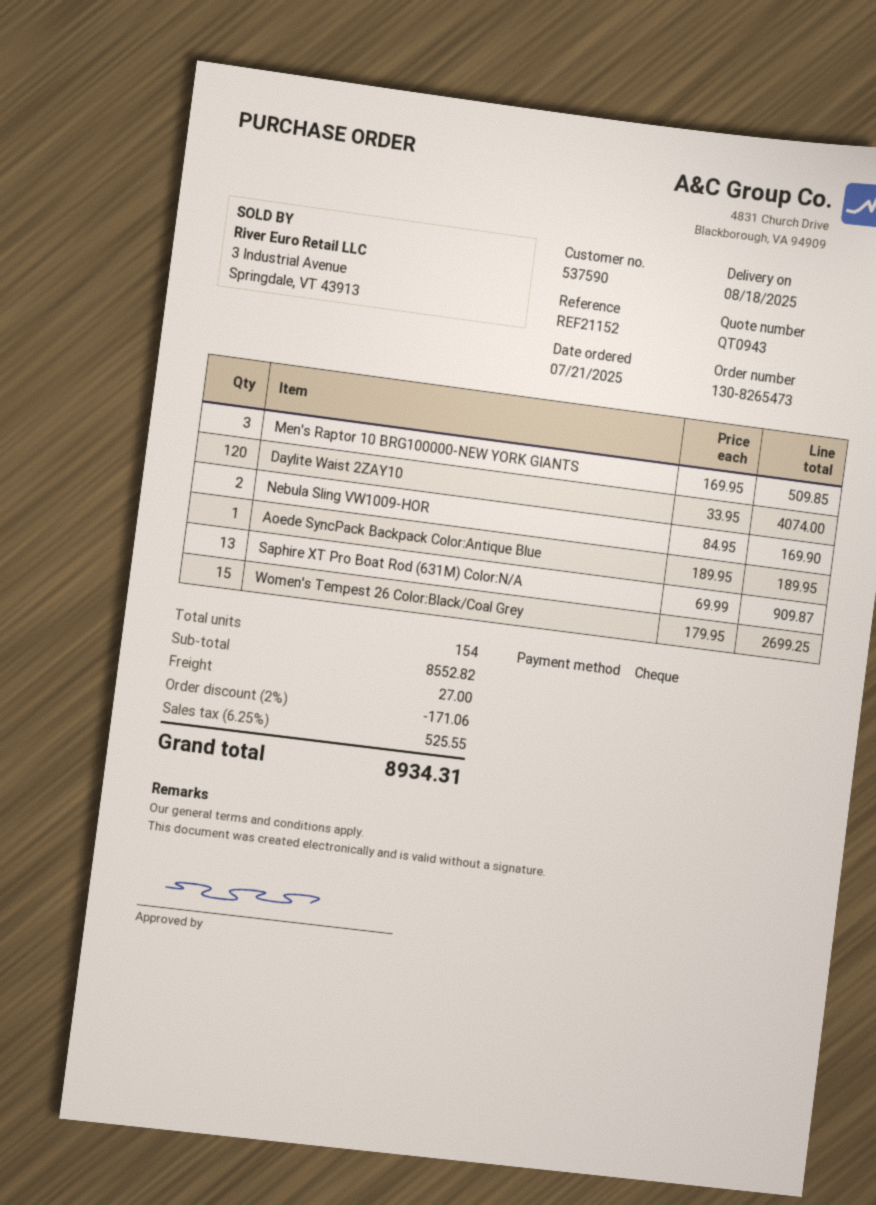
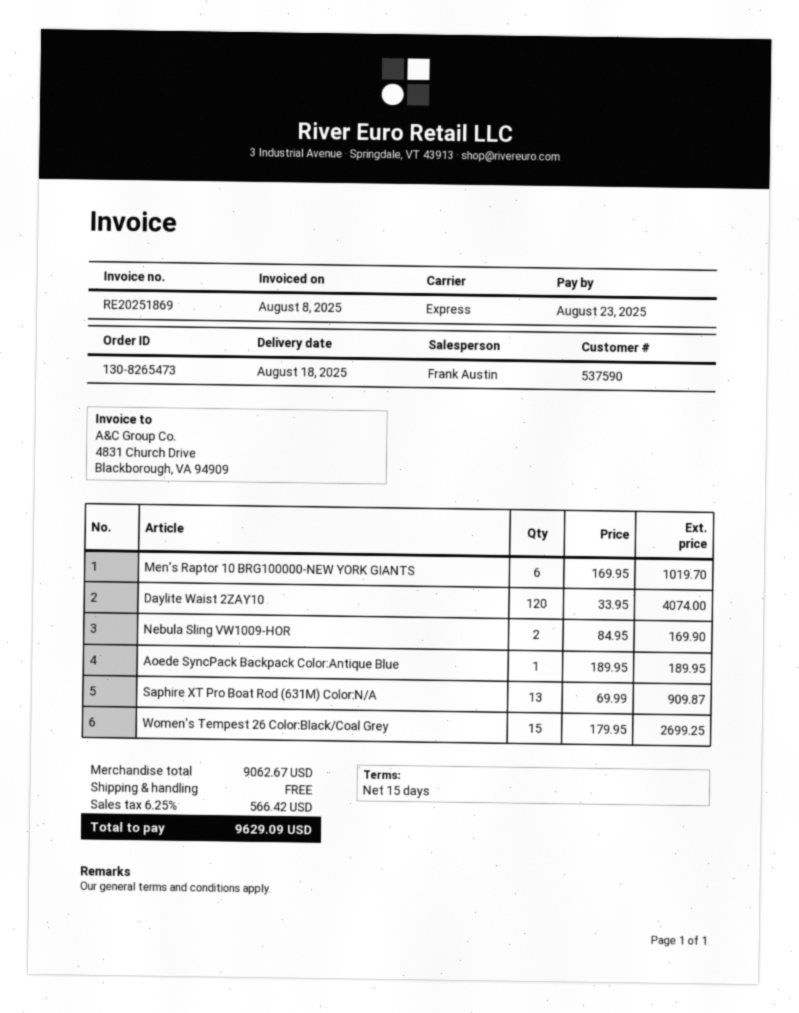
Men's Raptor 10 BRG100000-NEW YORK GIANTS: 3 x 169.95 = 509.85 -> 6 x 169.95 = 1019.70
subtotal: 8552.82 -> 9062.67
discount: 2% = 171.06 -> none
shipping: 27.00 -> 0.00
tax: 6.25% = 525.55 -> 6.25% = 566.42
total: 8934.31 -> 9629.09

